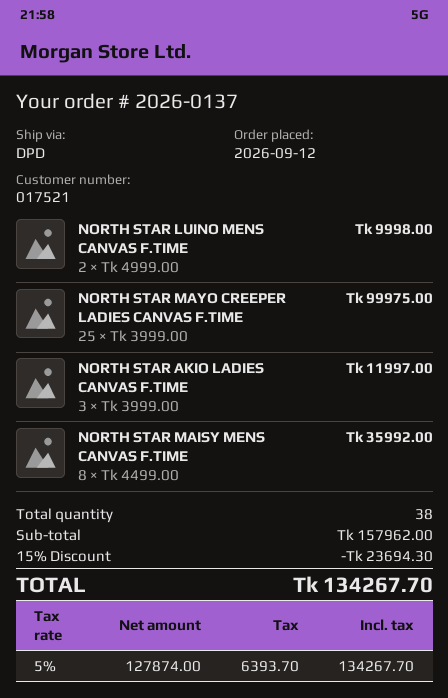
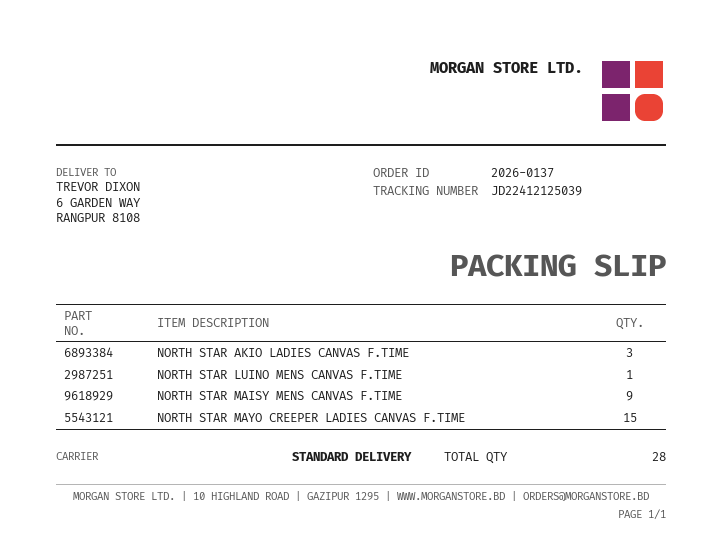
shipping method: DPD -> standard
NORTH STAR LUINO MENS CANVAS F.TIME: 2 -> 1
NORTH STAR MAYO CREEPER LADIES CANVAS F.TIME: 25 -> 15
NORTH STAR MAISY MENS CANVAS F.TIME: 8 -> 9
total quantity: 38 -> 28

